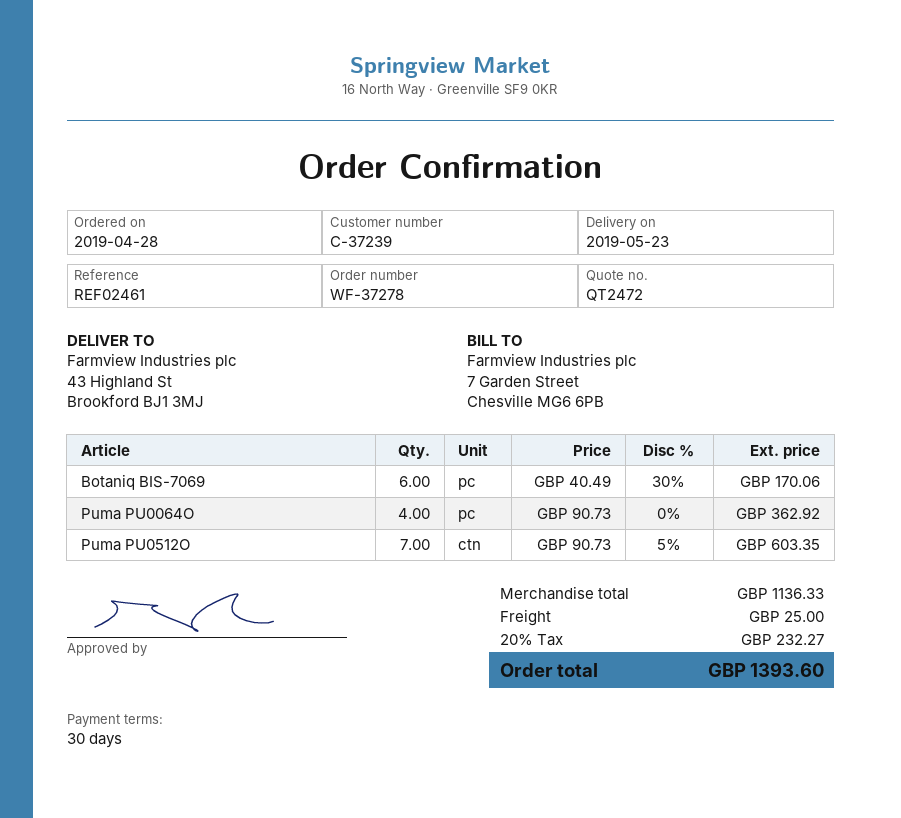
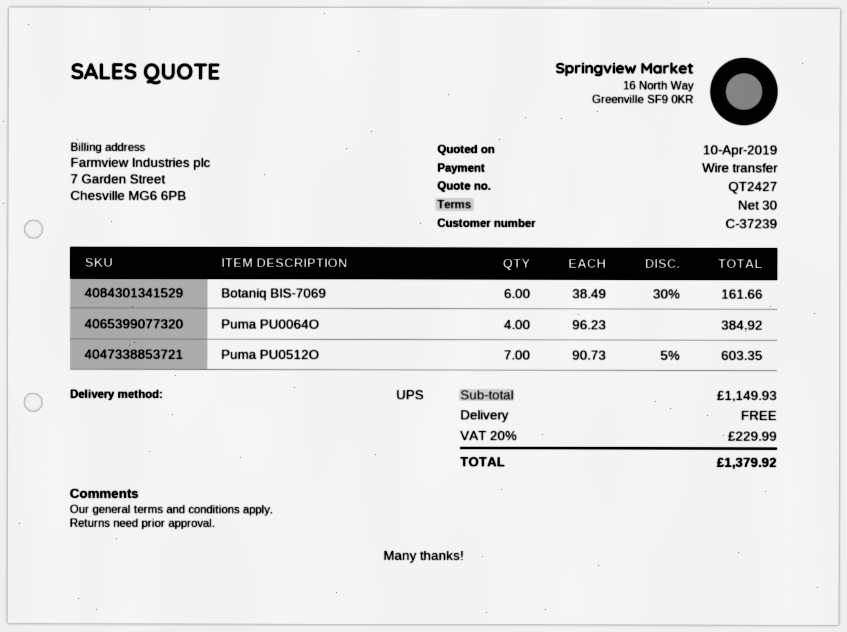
quote number: QT2472 -> QT2427
Botaniq BIS-7069: 6 x 40.49 - 30% = 170.06 -> 6 x 38.49 - 30% = 161.66
Puma PU0064O: 4 x 90.73 = 362.92 -> 4 x 96.23 = 384.92
subtotal: 1136.33 -> 1149.93
shipping: 25.00 -> 0.00
tax: 20% = 232.27 -> 20% = 229.99
total: 1393.60 -> 1379.92

